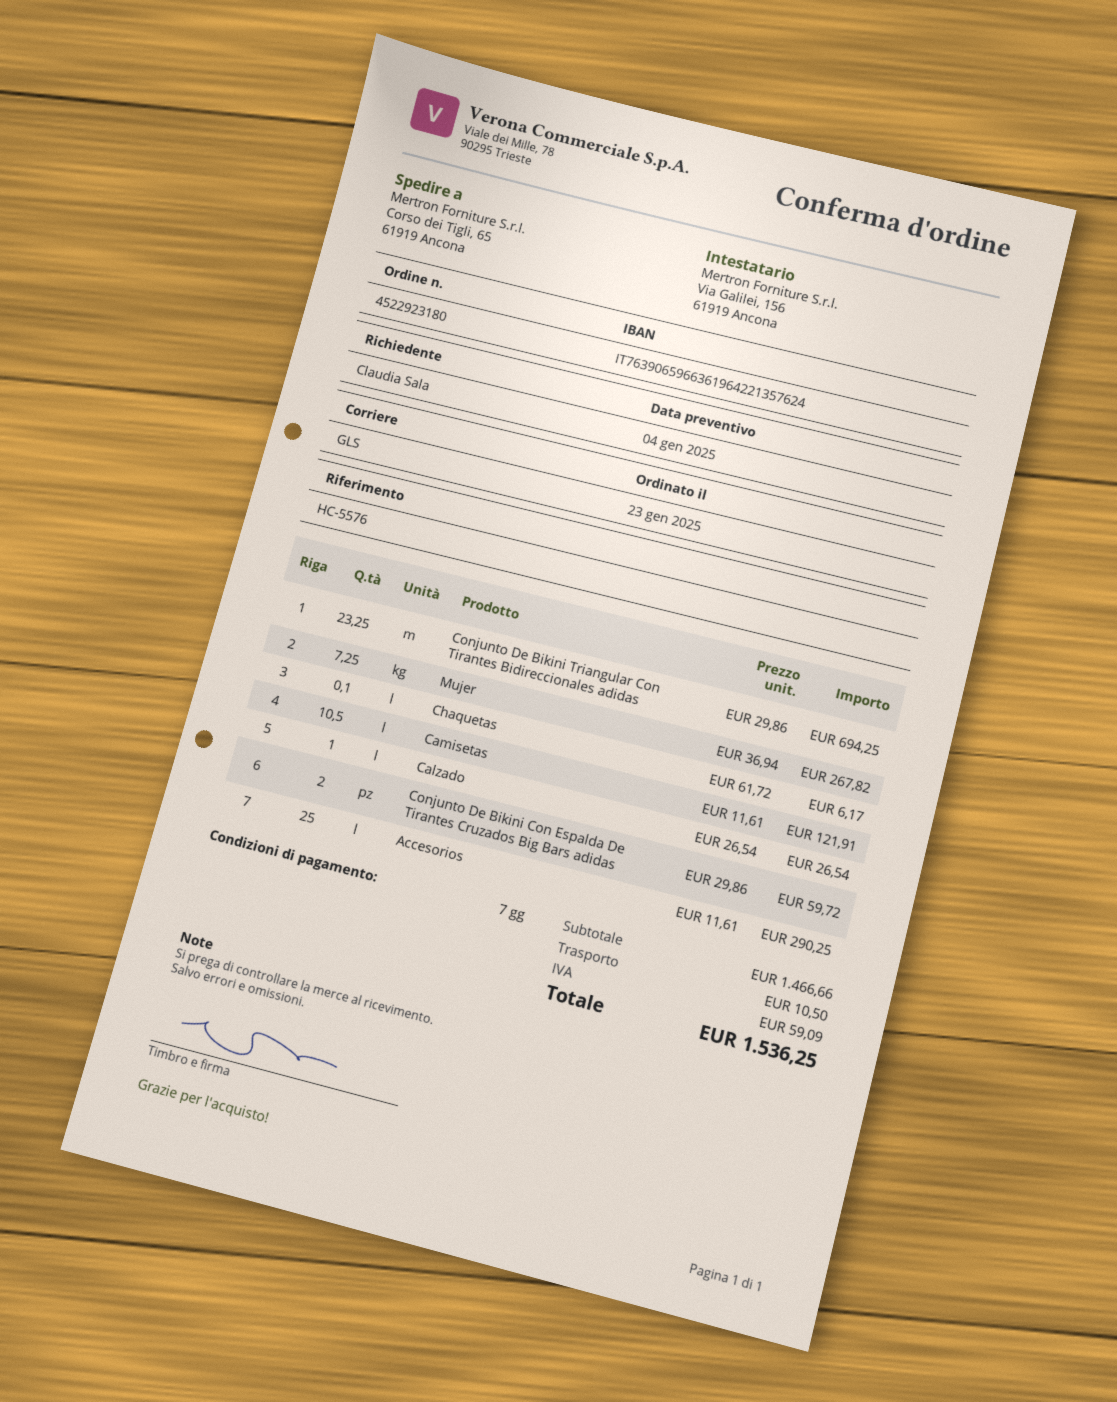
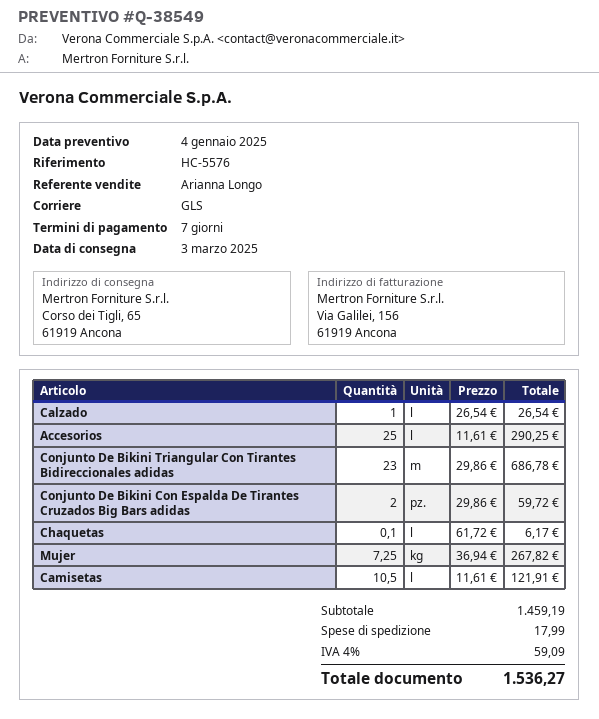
Conjunto De Bikini Triangular Con Tirantes Bidireccionales adidas: 23.25 x 29.86 = 694.25 -> 23 x 29.86 = 686.78
subtotal: 1466.66 -> 1459.19
shipping: 10.50 -> 17.99
total: 1536.25 -> 1536.27

